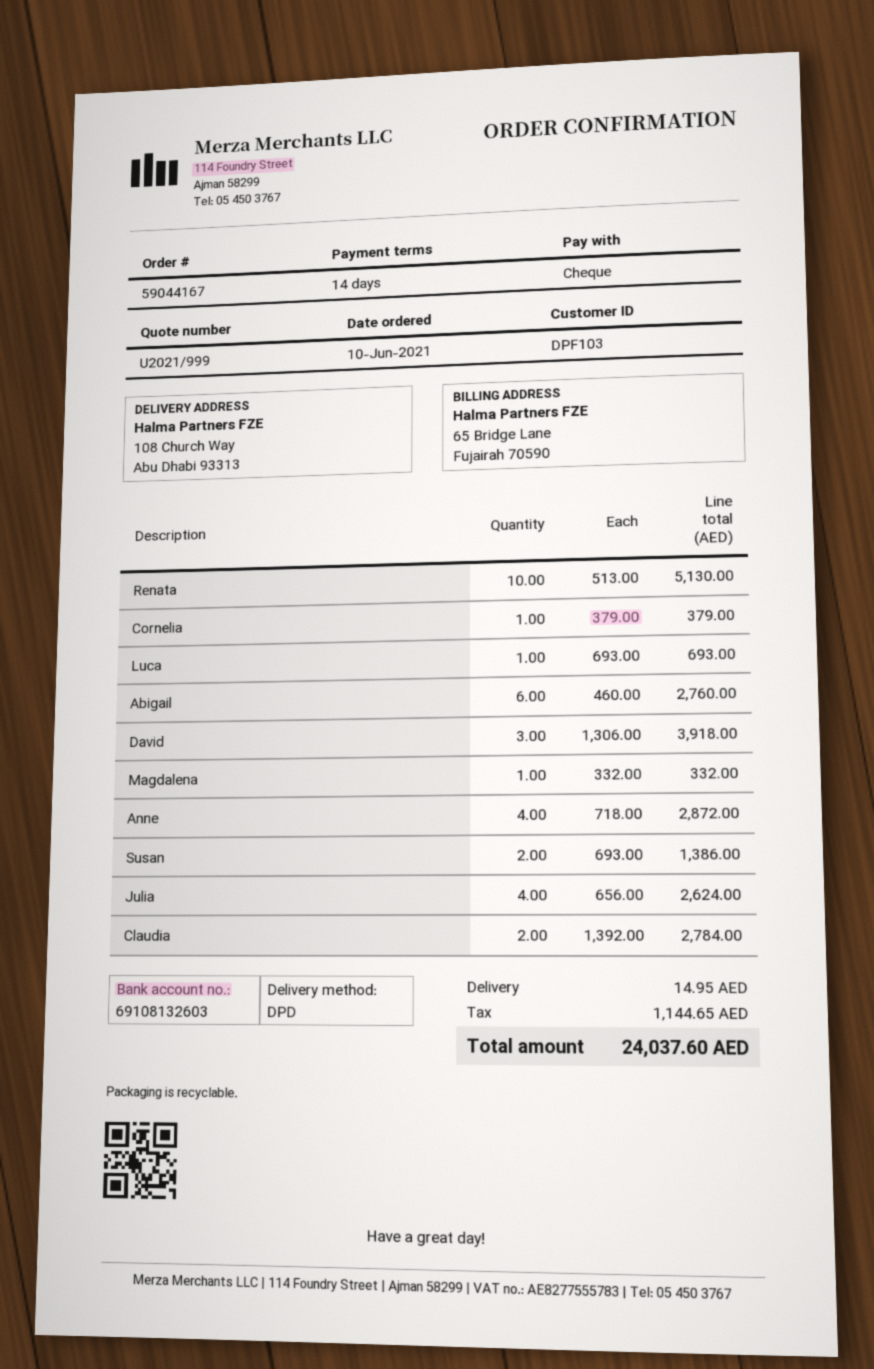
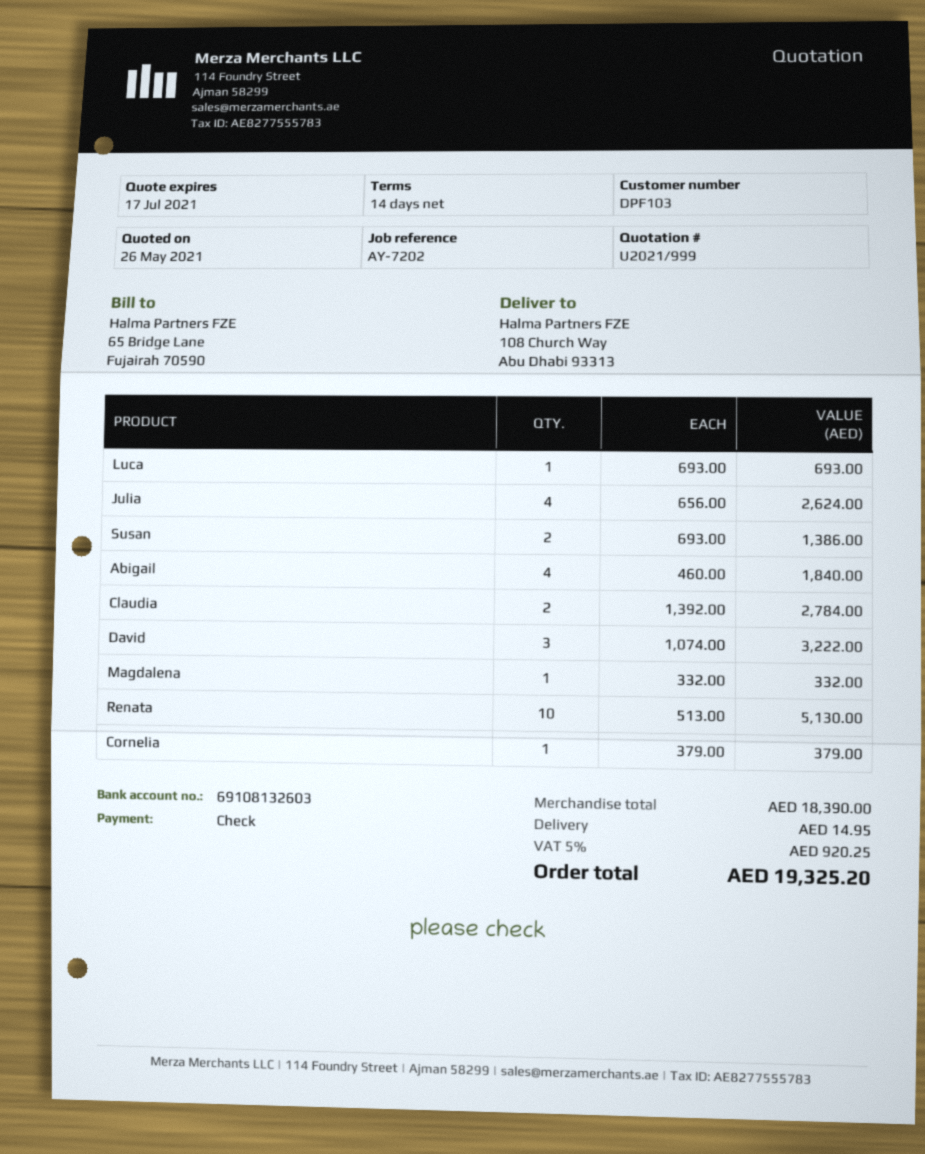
Abigail: 6 x 460.00 = 2760.00 -> 4 x 460.00 = 1840.00
David: 3 x 1306.00 = 3918.00 -> 3 x 1074.00 = 3222.00
Anne: 4 x 718.00 = 2872.00 -> none
tax: 1144.65 -> 920.25
total: 24037.60 -> 19325.20

